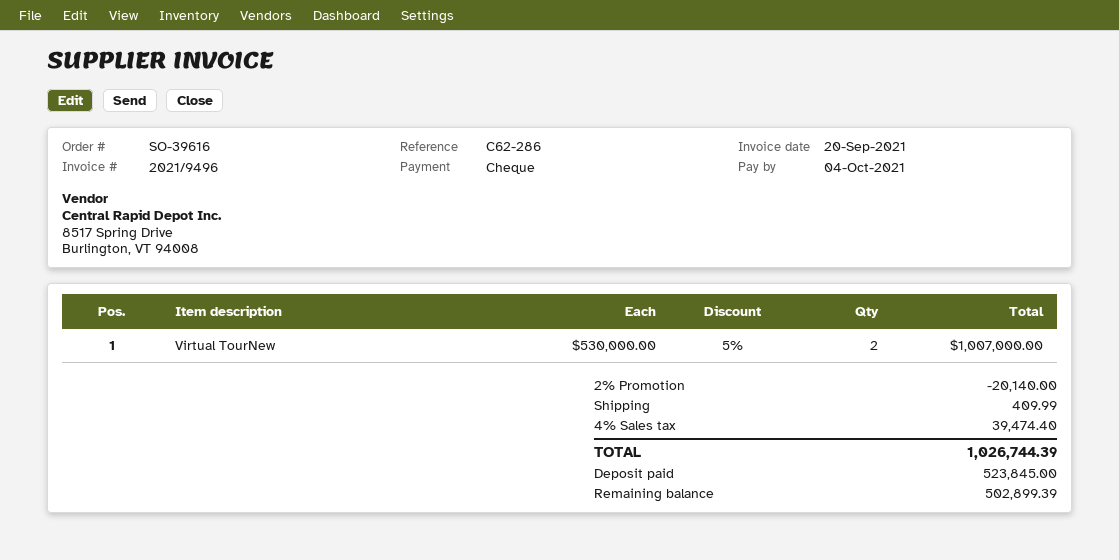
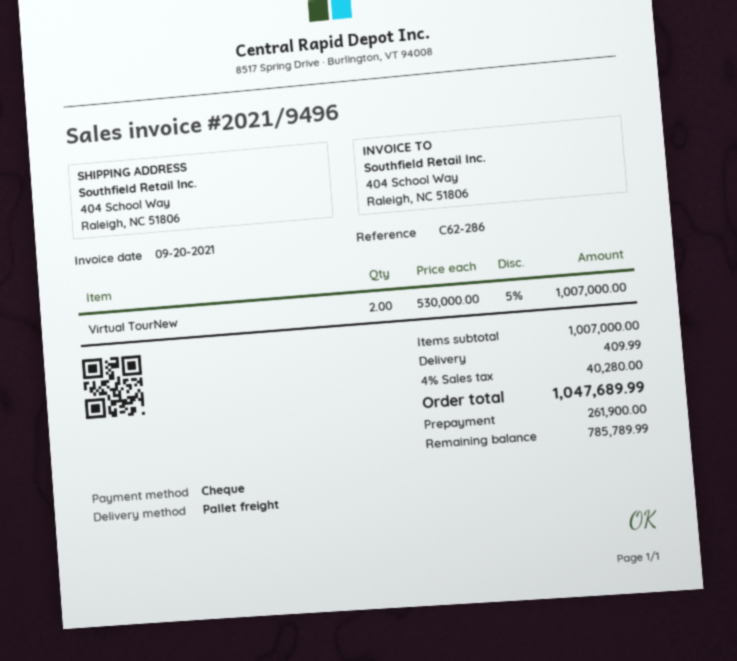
discount: 2% = 20140.00 -> none
tax: 4% = 39474.40 -> 4% = 40280.00
total: 1026744.39 -> 1047689.99
deposit: 523845.00 -> 261900.00
balance: 502899.39 -> 785789.99

